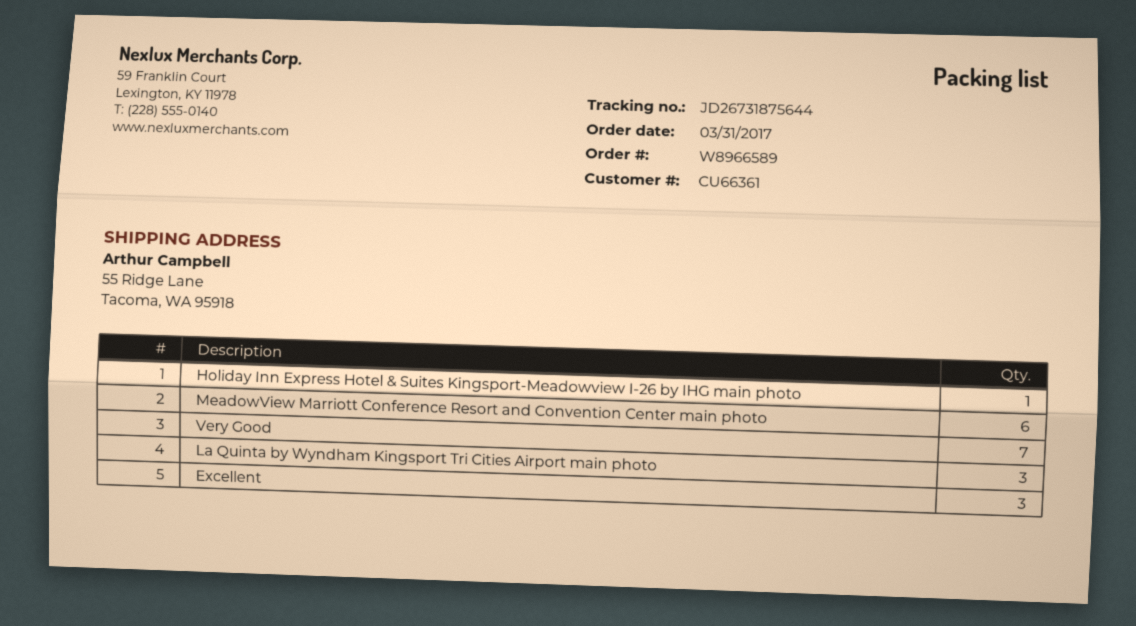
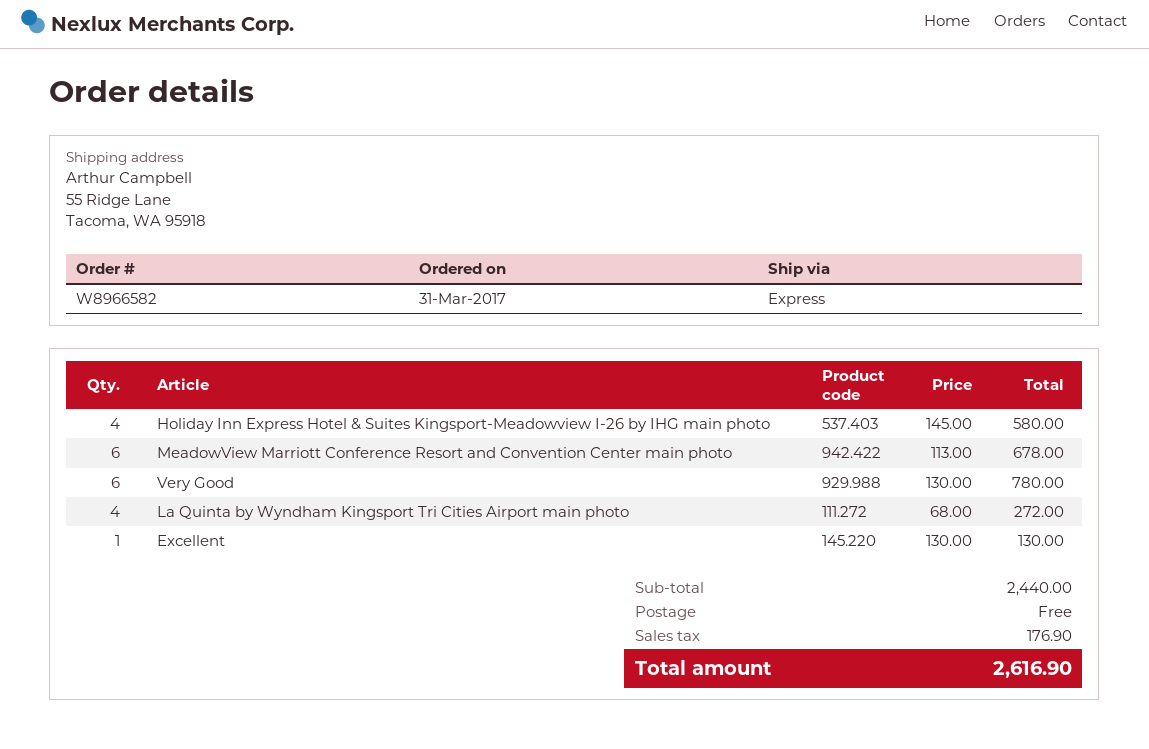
order number: W8966589 -> W8966582
Holiday Inn Express Hotel & Suites Kingsport-Meadowview I-26 by IHG main photo: 1 -> 4
Very Good: 7 -> 6
La Quinta by Wyndham Kingsport Tri Cities Airport main photo: 3 -> 4
Excellent: 3 -> 1

